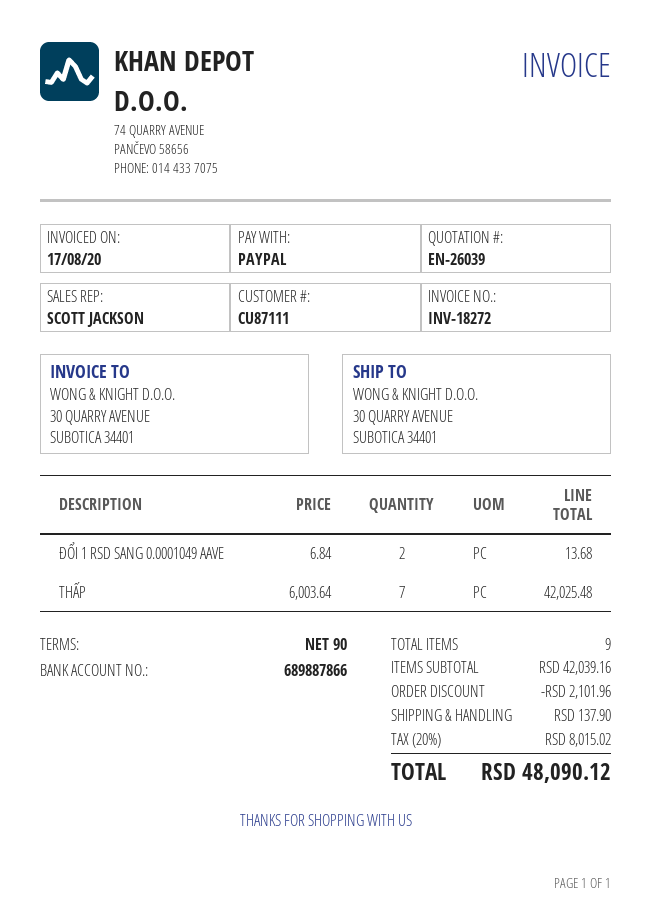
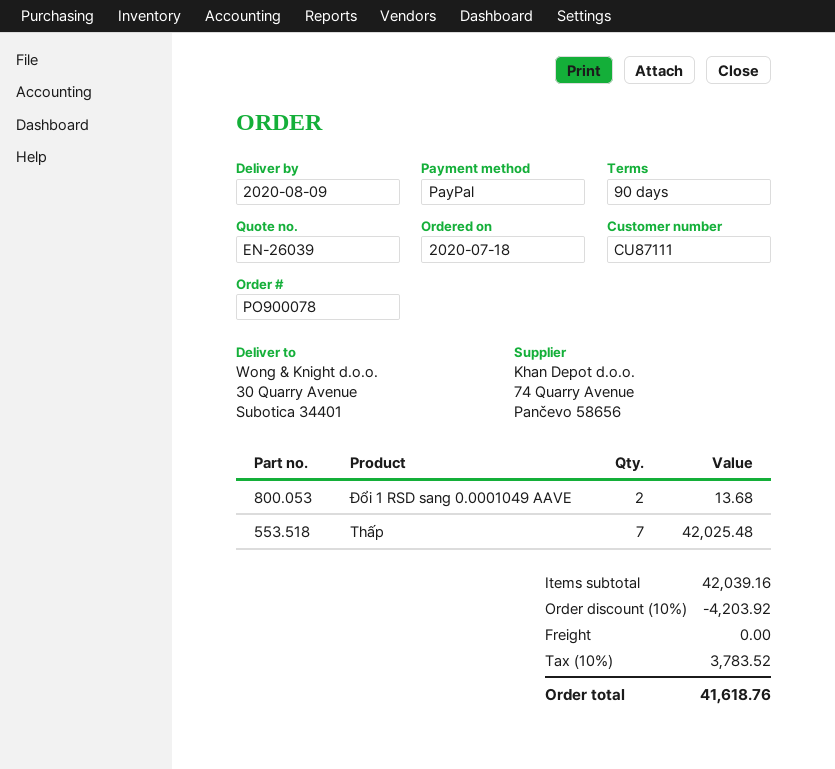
discount: 2101.96 -> 4203.92
shipping: 137.90 -> 0.00
tax: 20% = 8015.02 -> 10% = 3783.52
total: 48090.12 -> 41618.76

